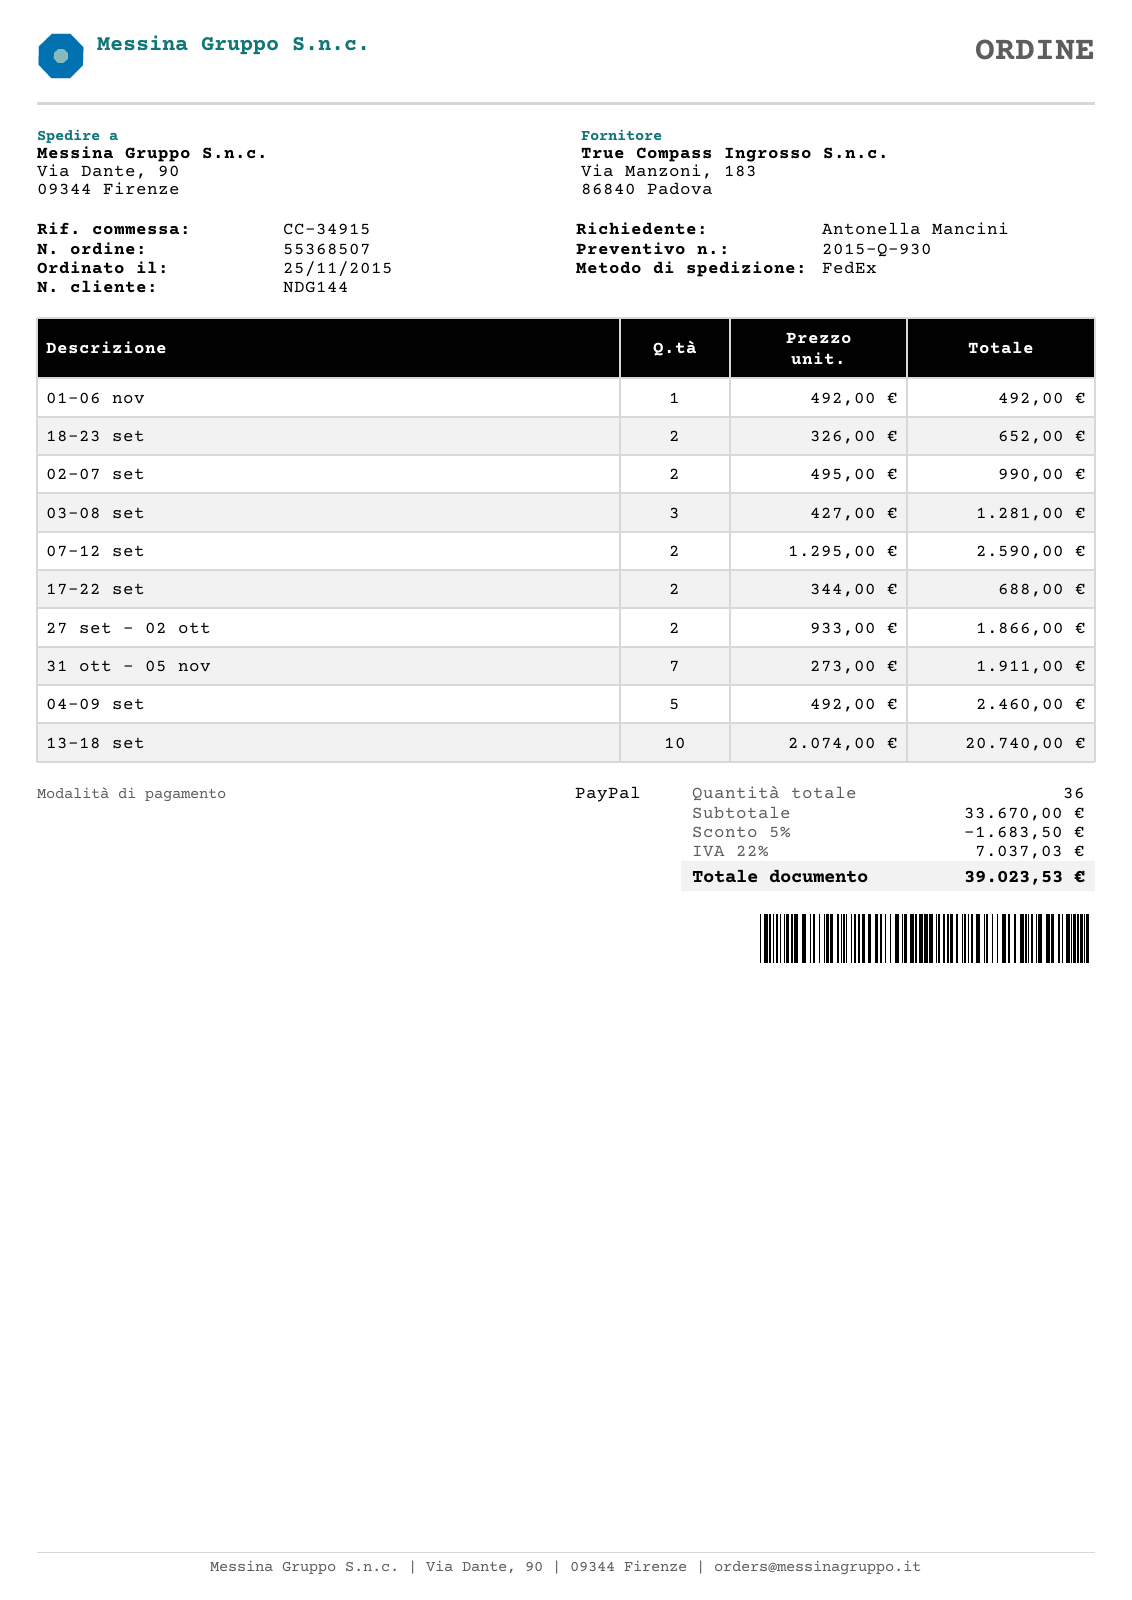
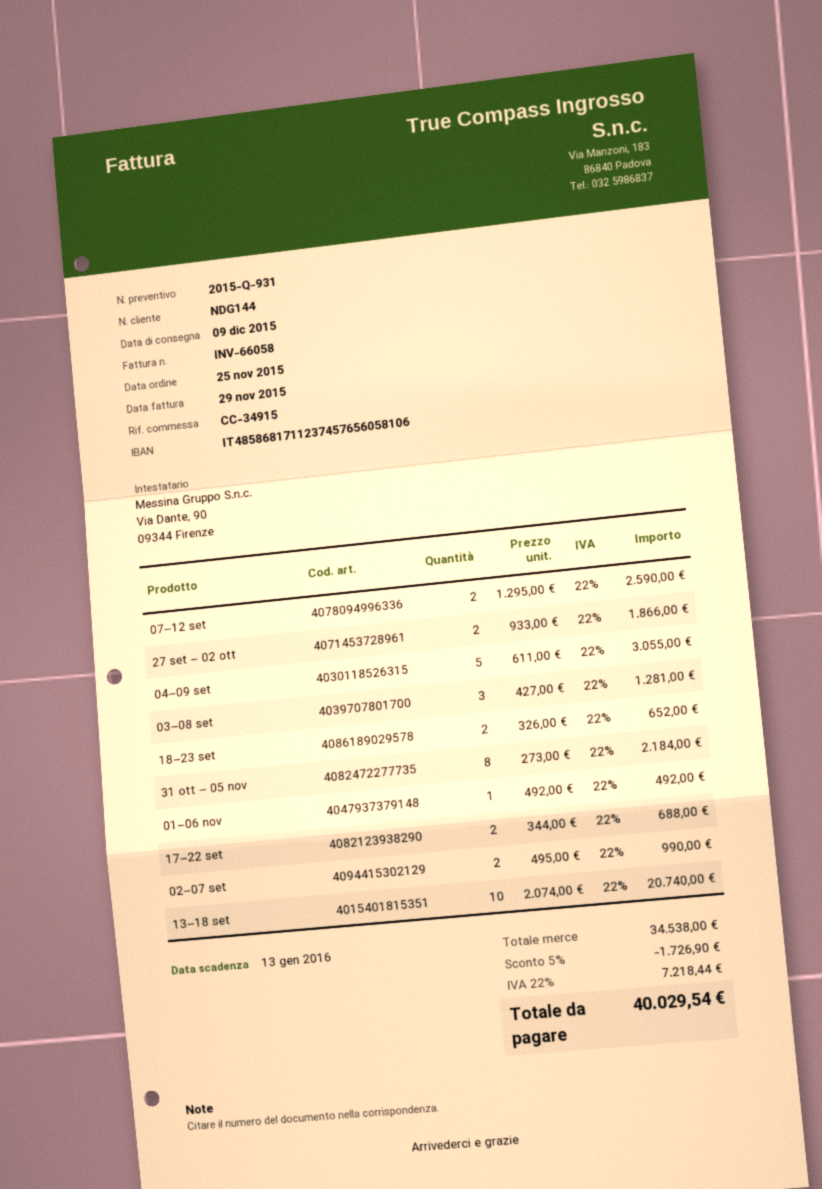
quote number: 2015-Q-930 -> 2015-Q-931
31 ott – 05 nov: 7 x 273.00 = 1911.00 -> 8 x 273.00 = 2184.00
04–09 set: 5 x 492.00 = 2460.00 -> 5 x 611.00 = 3055.00
subtotal: 33670.00 -> 34538.00
discount: 5% = 1683.50 -> 5% = 1726.90
tax: 22% = 7037.03 -> 22% = 7218.44
total: 39023.53 -> 40029.54

